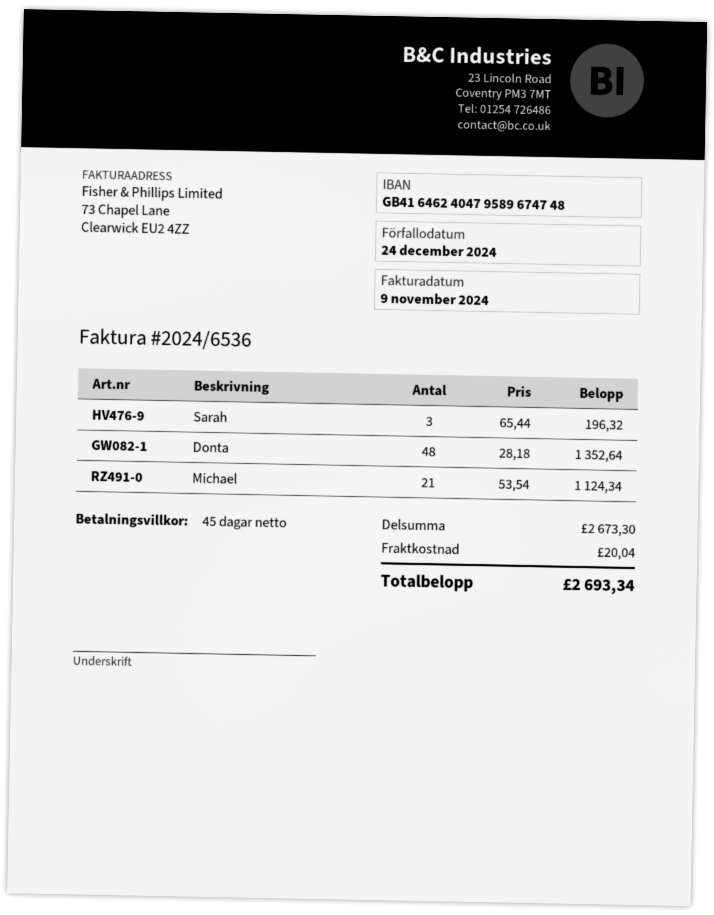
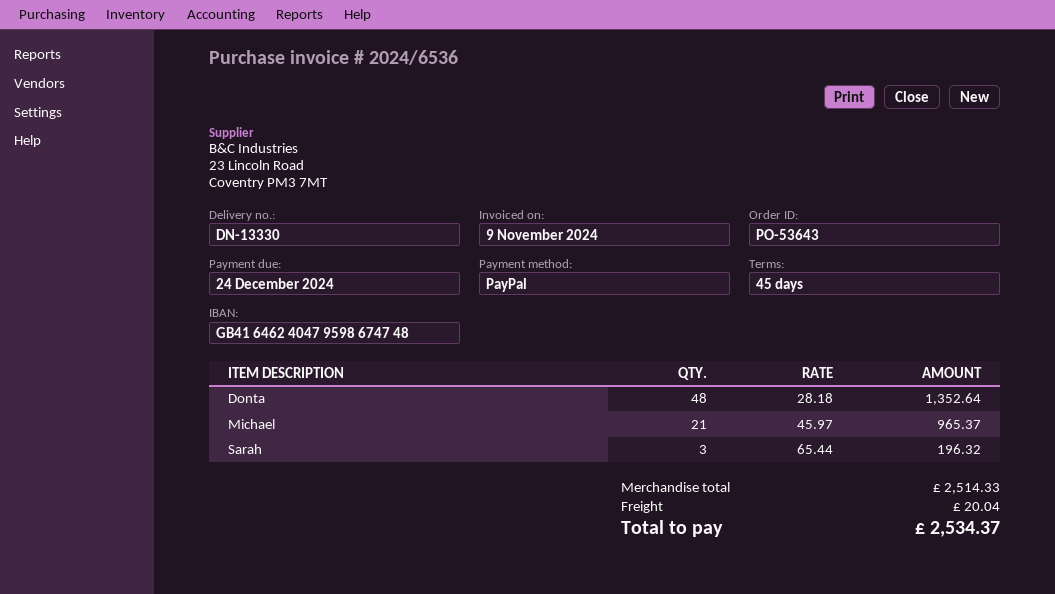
bank account: GB41646240479589674748 -> GB41646240479598674748
Michael: 21 x 53.54 = 1124.34 -> 21 x 45.97 = 965.37
subtotal: 2673.30 -> 2514.33
total: 2693.34 -> 2534.37

